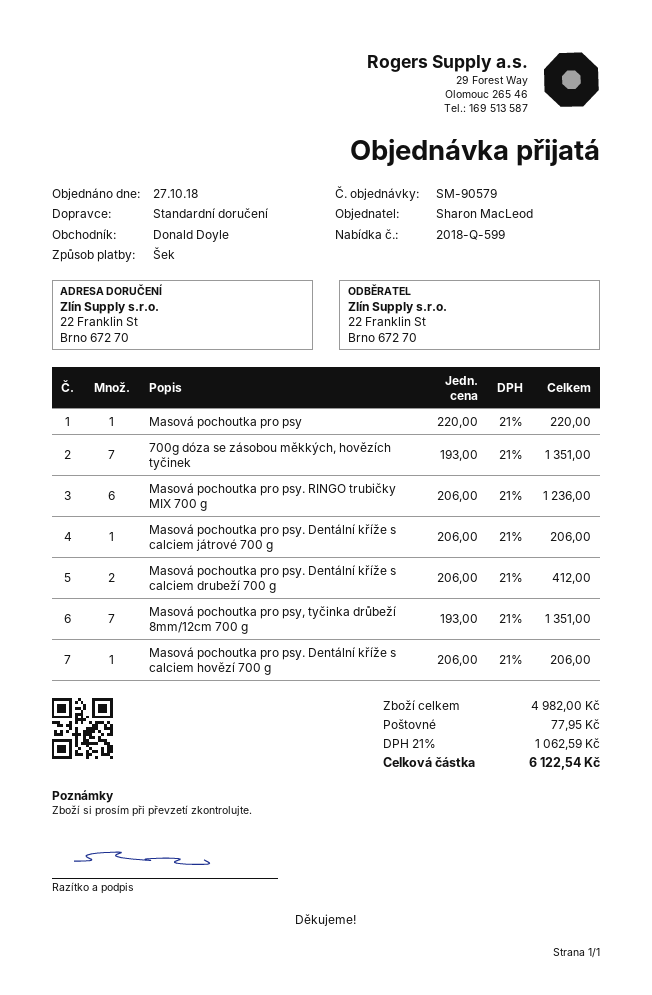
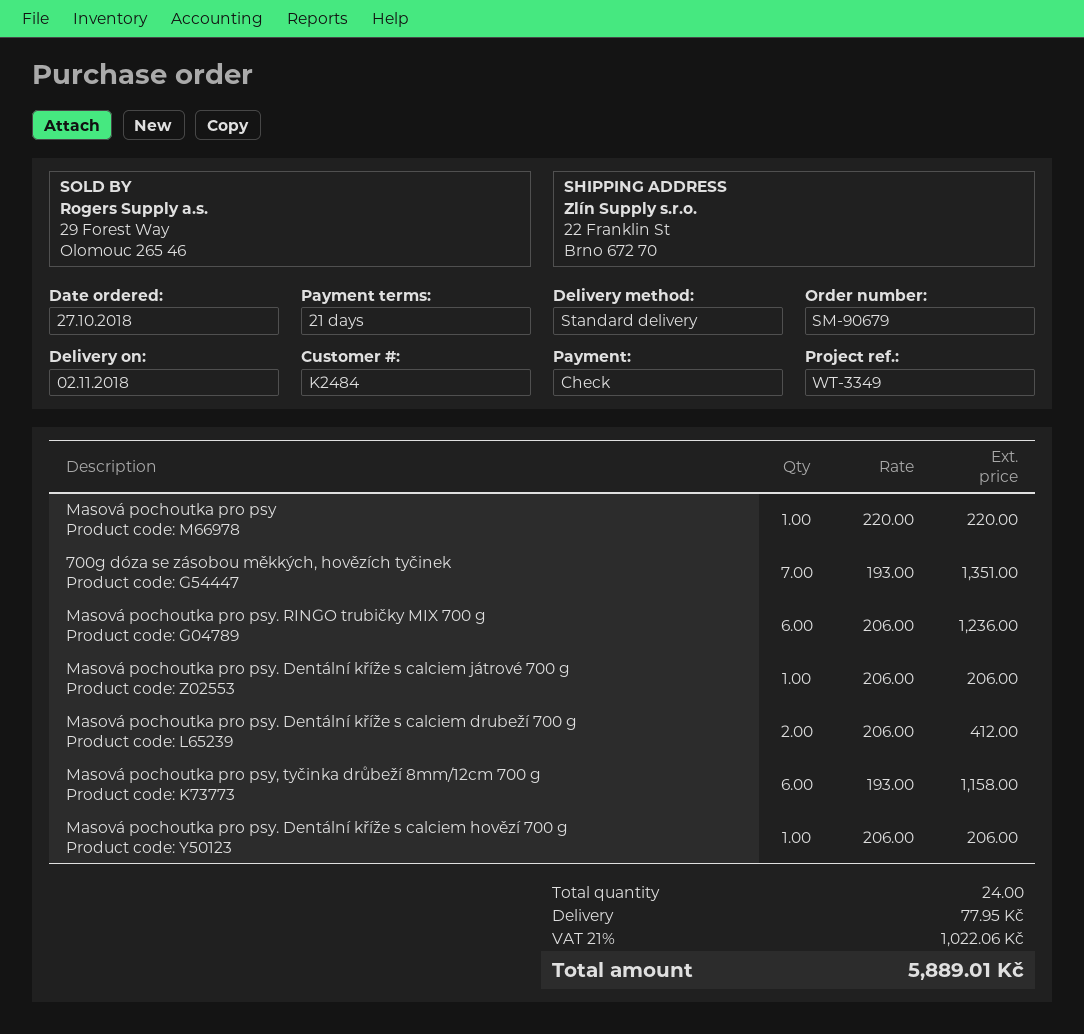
order number: SM-90579 -> SM-90679
Masová pochoutka pro psy, tyčinka drůbeží 8mm/12cm 700 g: 7 x 193.00 = 1351.00 -> 6 x 193.00 = 1158.00
tax: 21% = 1062.59 -> 21% = 1022.06
total: 6122.54 -> 5889.01

